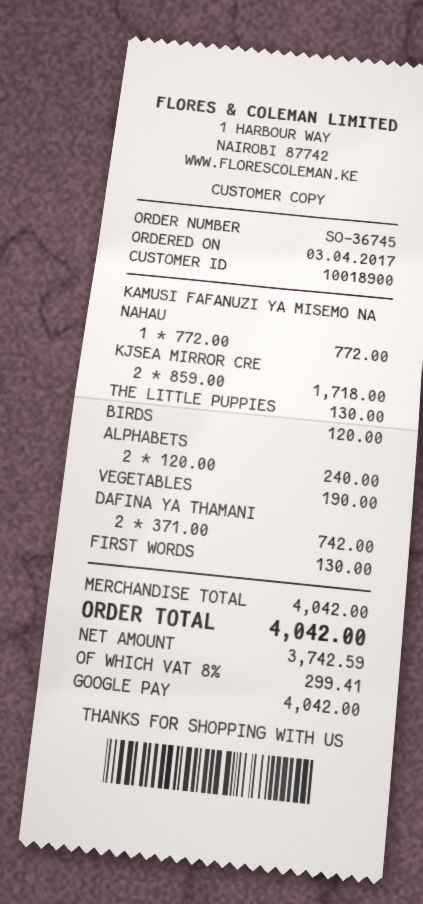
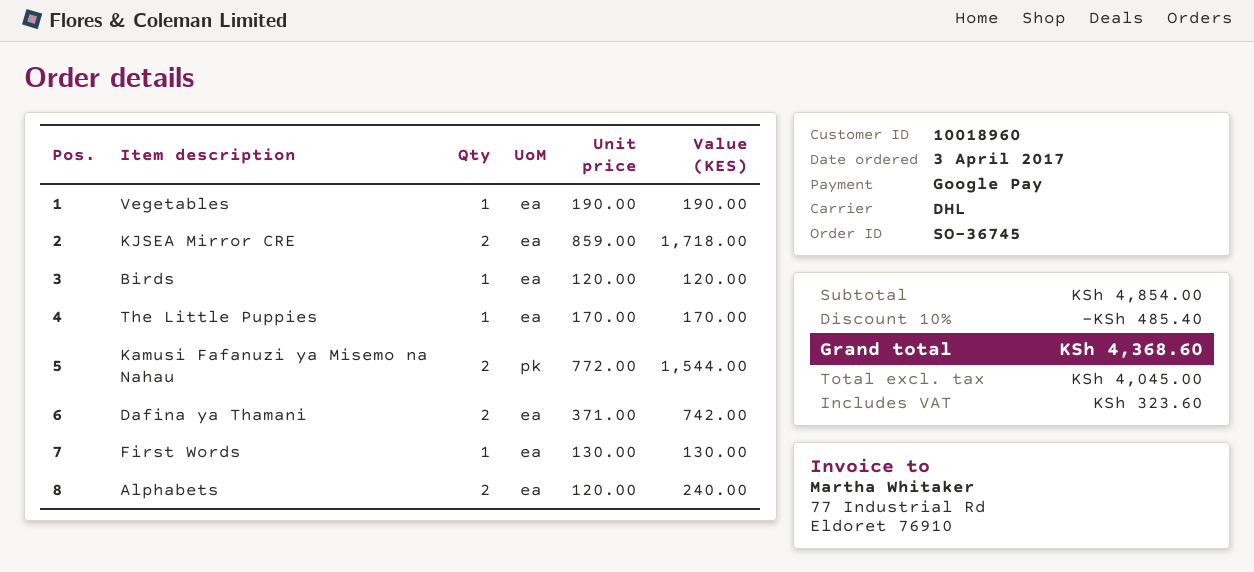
customer number: 10018900 -> 10018960
KAMUSI FAFANUZI YA MISEMO NA NAHAU: 1 x 772.00 = 772.00 -> 2 x 772.00 = 1544.00
THE LITTLE PUPPIES: 1 x 130.00 = 130.00 -> 1 x 170.00 = 170.00
subtotal: 4042.00 -> 4854.00
discount: none -> 10% = 485.40
net: 3742.59 -> 4045.00
tax: 299.41 -> 323.60
total: 4042.00 -> 4368.60

